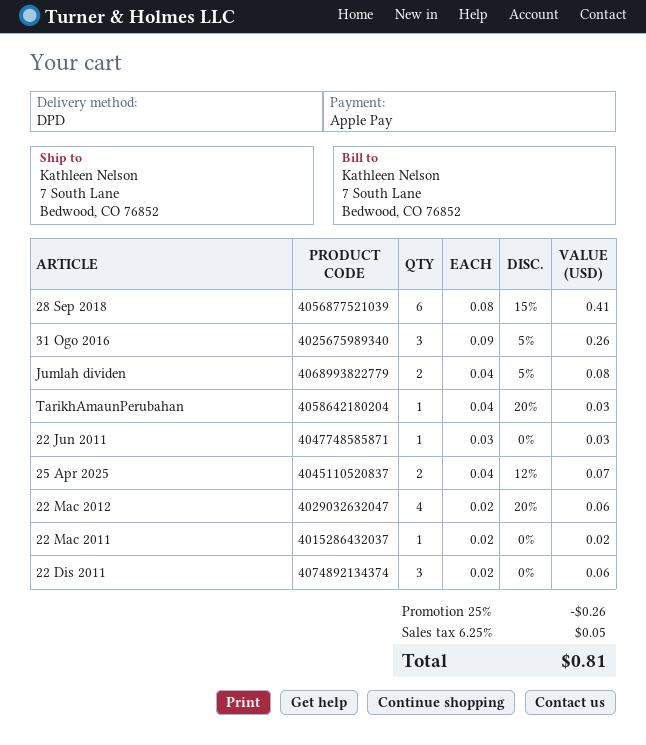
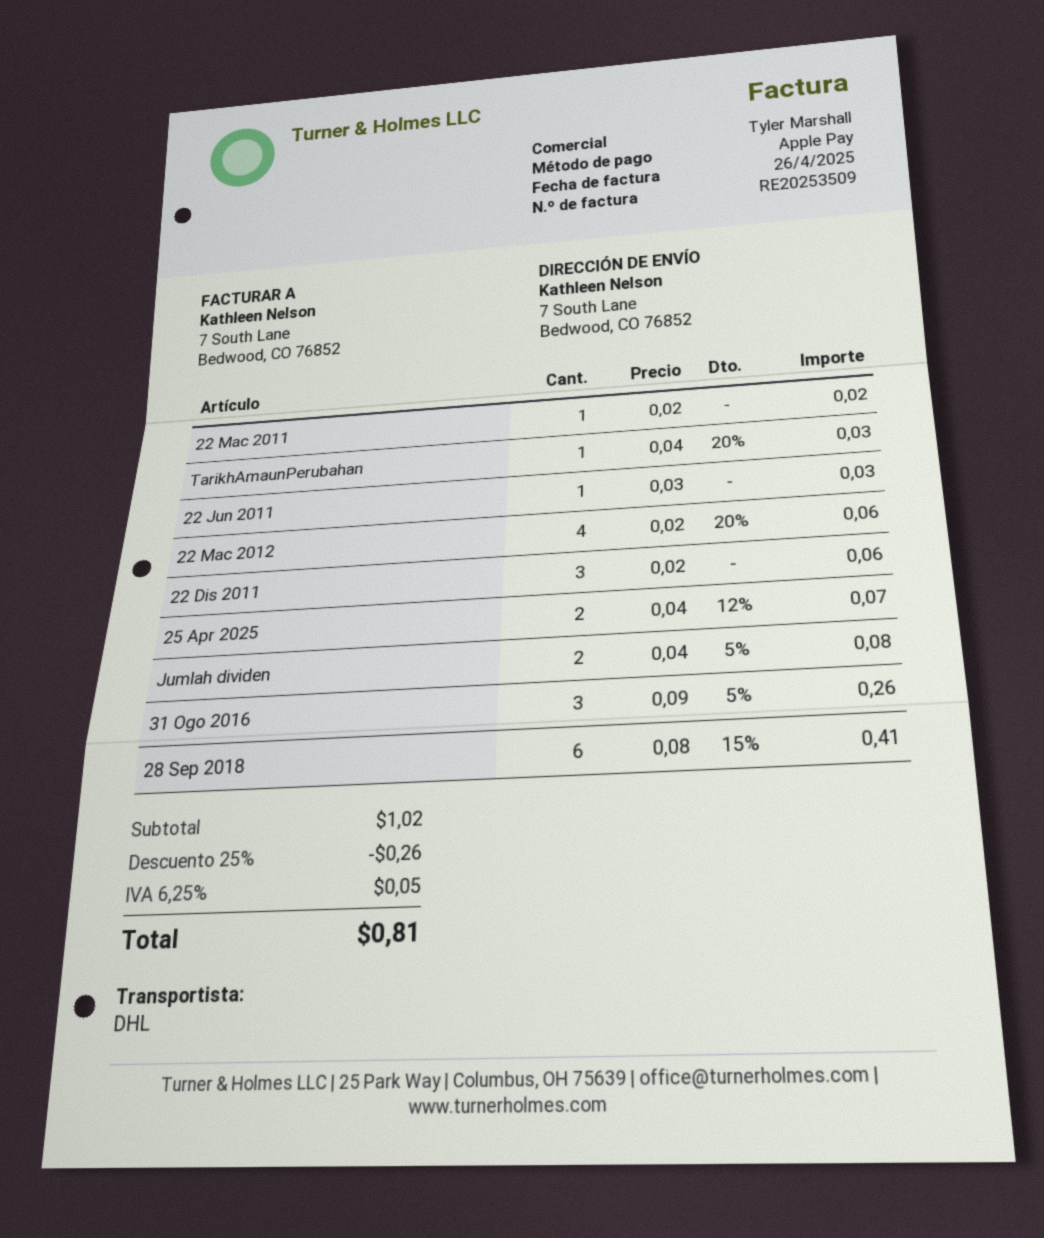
shipping method: DPD -> DHL

